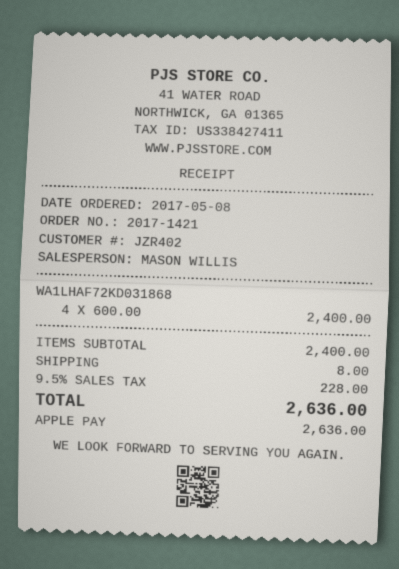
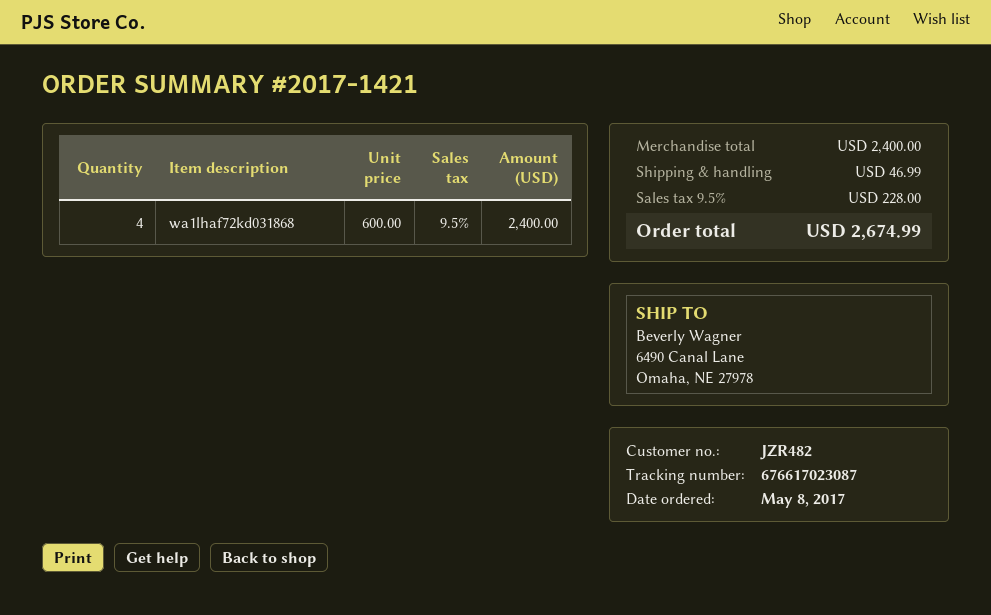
customer number: JZR402 -> JZR482
shipping: 8.00 -> 46.99
total: 2636.00 -> 2674.99

